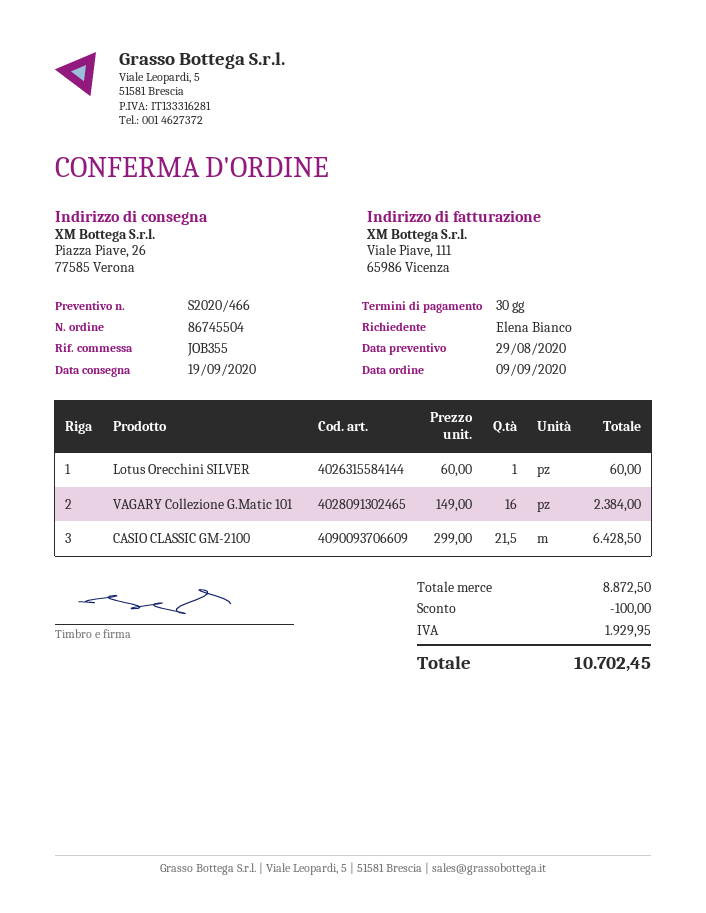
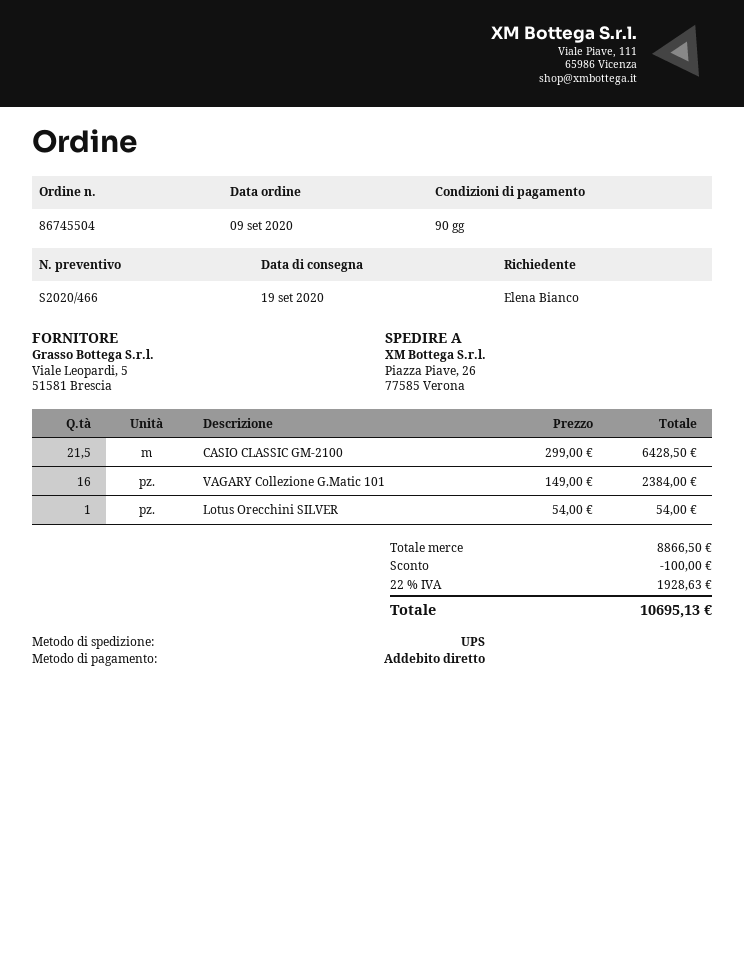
payment terms: 30 days -> 90 days
Lotus Orecchini SILVER: 1 x 60.00 = 60.00 -> 1 x 54.00 = 54.00
subtotal: 8872.50 -> 8866.50
tax: 1929.95 -> 1928.63
total: 10702.45 -> 10695.13

